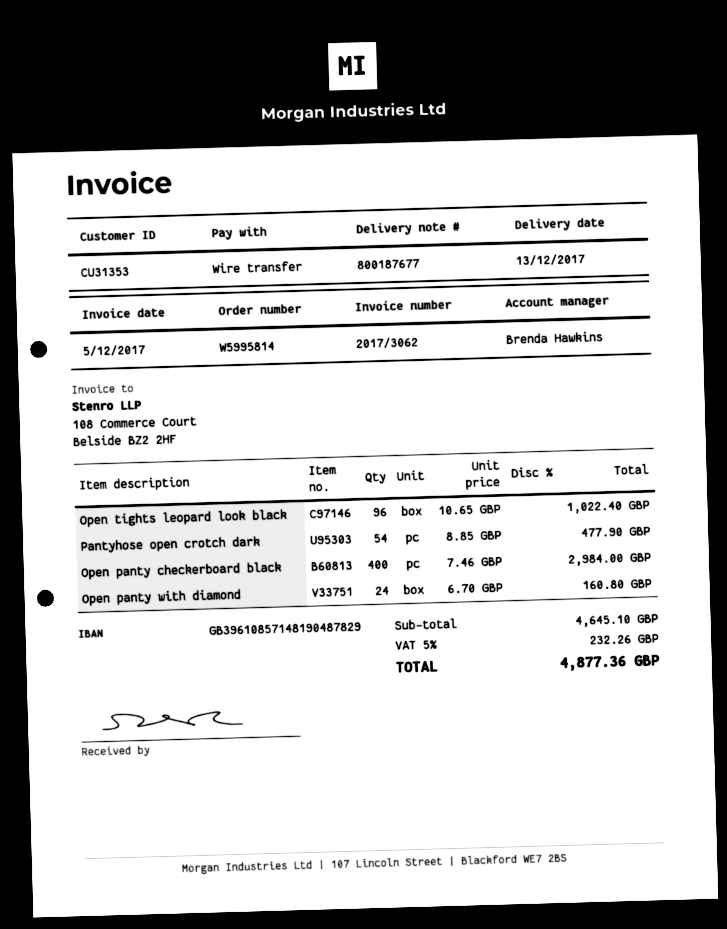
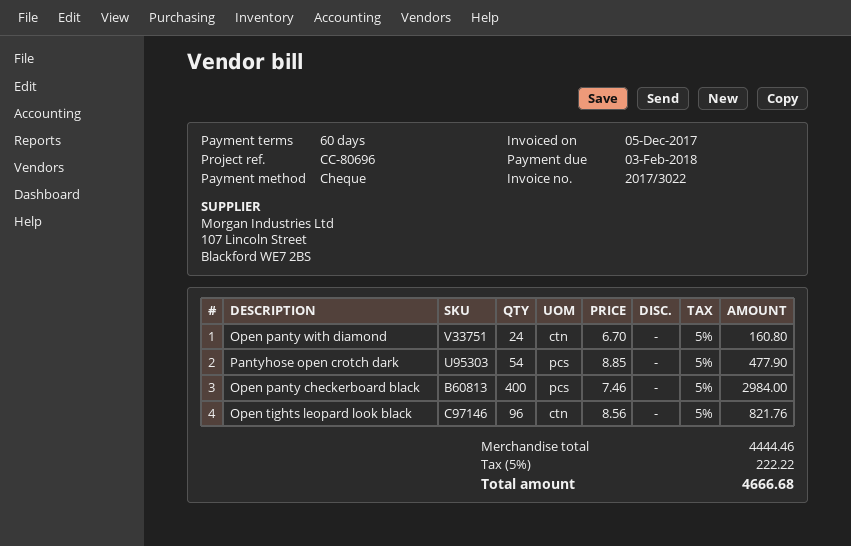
invoice number: 2017/3062 -> 2017/3022
payment method: bank transfer -> cheque
Open tights leopard look black: 96 x 10.65 = 1022.40 -> 96 x 8.56 = 821.76
subtotal: 4645.10 -> 4444.46
tax: 5% = 232.26 -> 5% = 222.22
total: 4877.36 -> 4666.68

